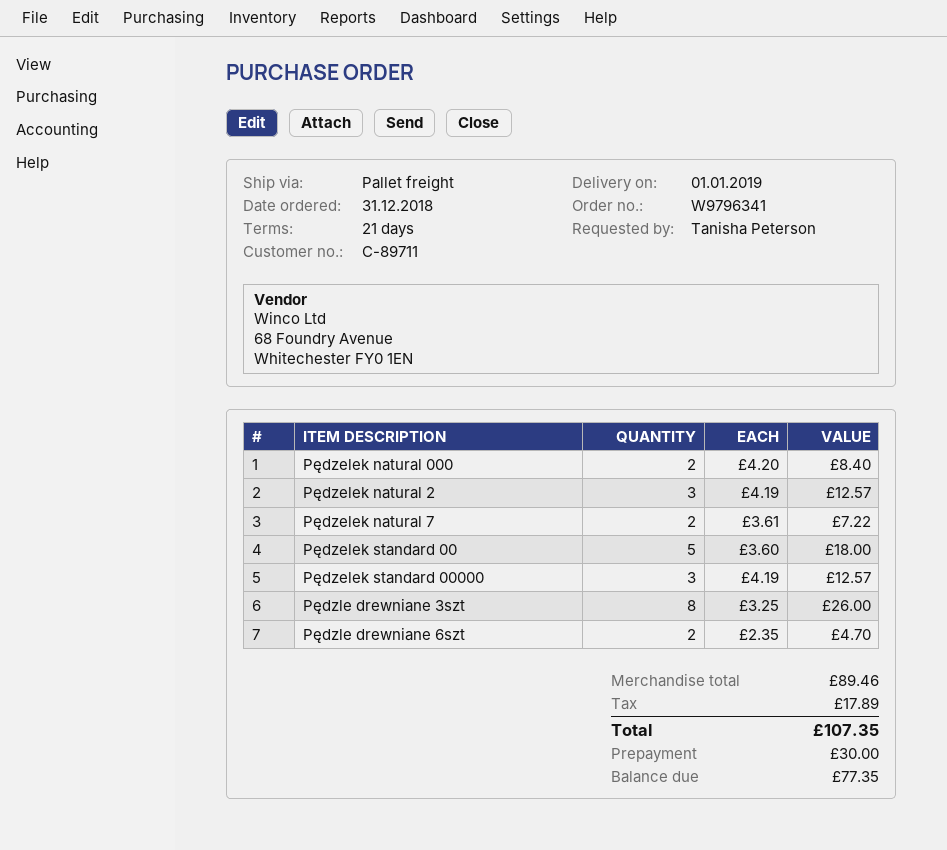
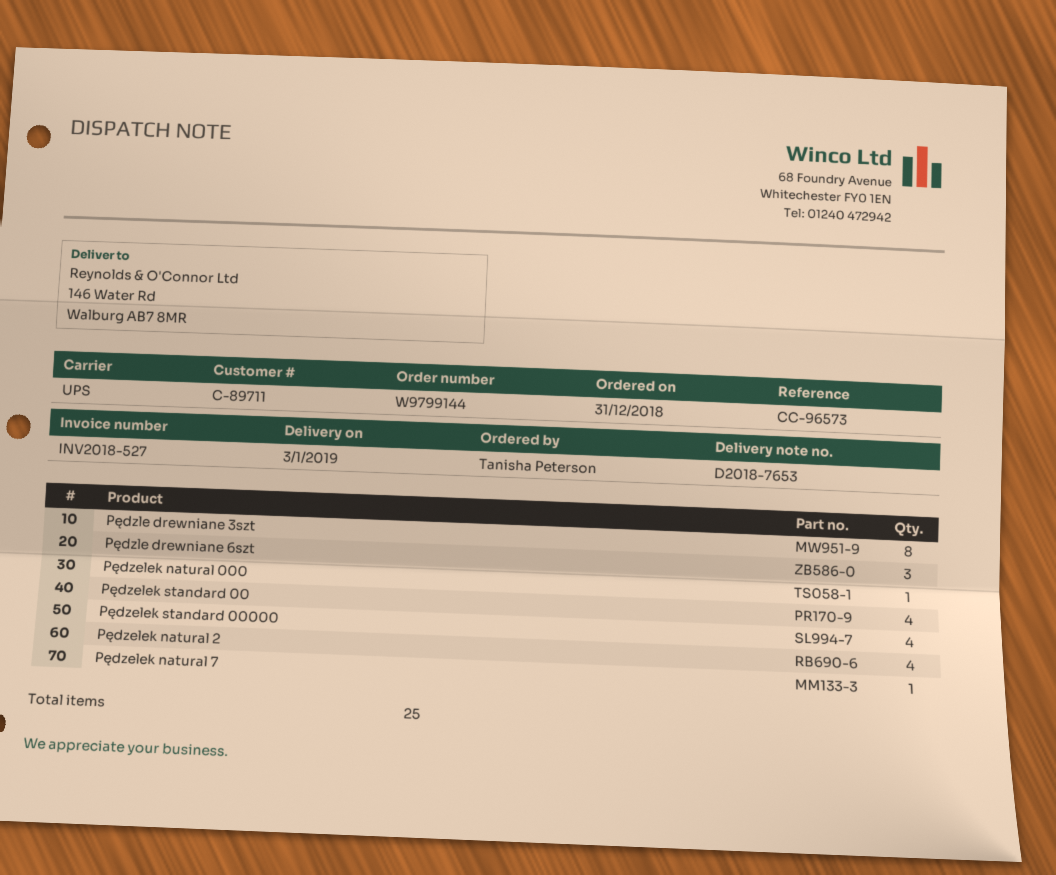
order number: W9796341 -> W9799144
delivery date: 2019-01-01 -> 2019-01-03
shipping method: pallet freight -> UPS
Pędzelek natural 000: 2 -> 1
Pędzelek natural 2: 3 -> 4
Pędzelek natural 7: 2 -> 1
Pędzelek standard 00: 5 -> 4
Pędzelek standard 00000: 3 -> 4
Pędzle drewniane 6szt: 2 -> 3

